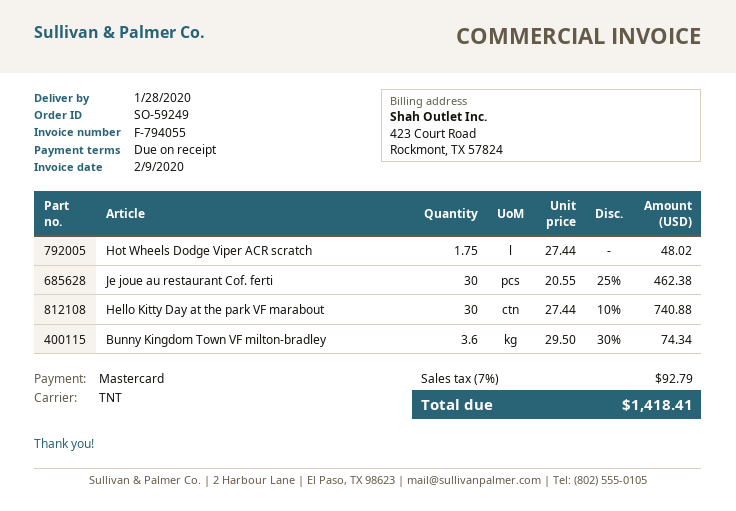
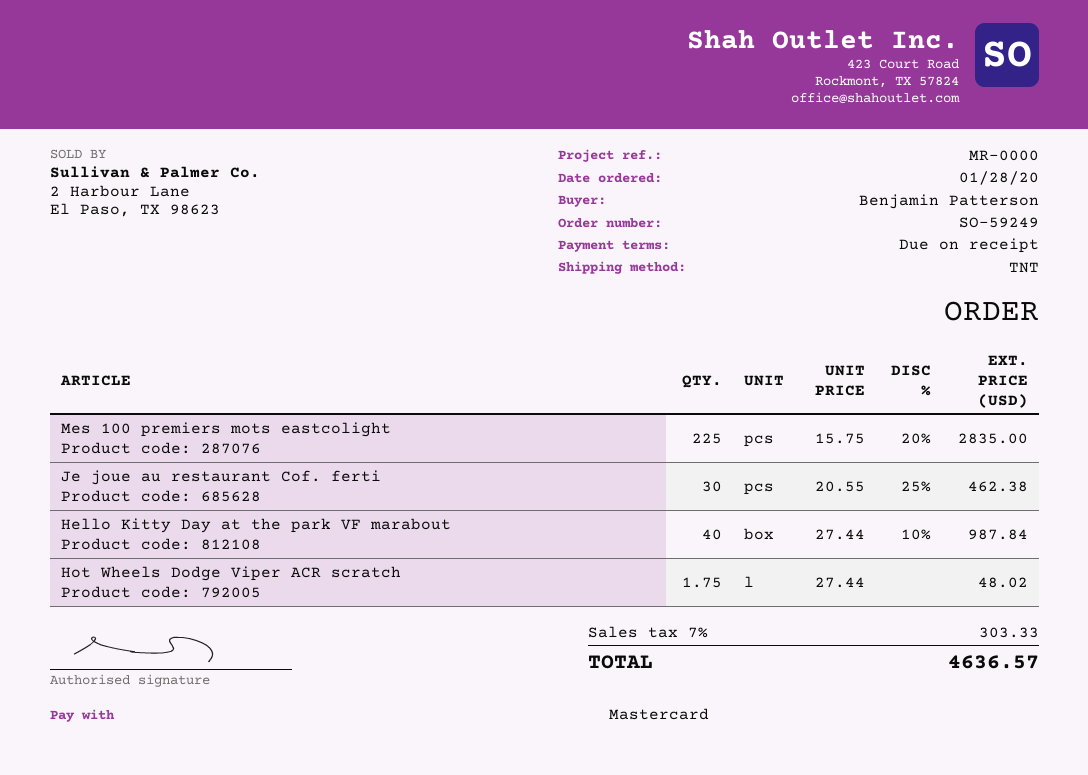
Hello Kitty Day at the park VF marabout: 30 x 27.44 - 10% = 740.88 -> 40 x 27.44 - 10% = 987.84
Bunny Kingdom Town VF milton-bradley: 3.6 x 29.50 - 30% = 74.34 -> none
Mes 100 premiers mots eastcolight: none -> 225 x 15.75 - 20% = 2835.00
tax: 7% = 92.79 -> 7% = 303.33
total: 1418.41 -> 4636.57

